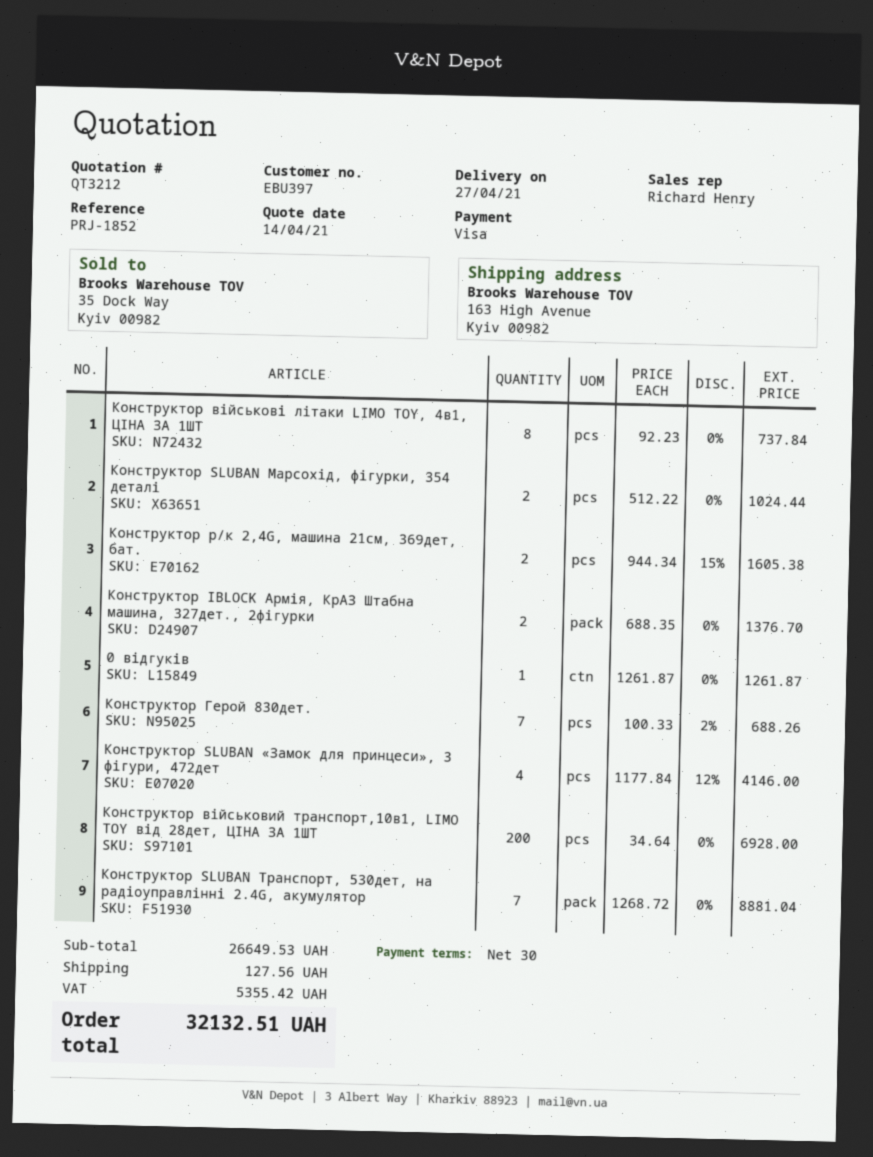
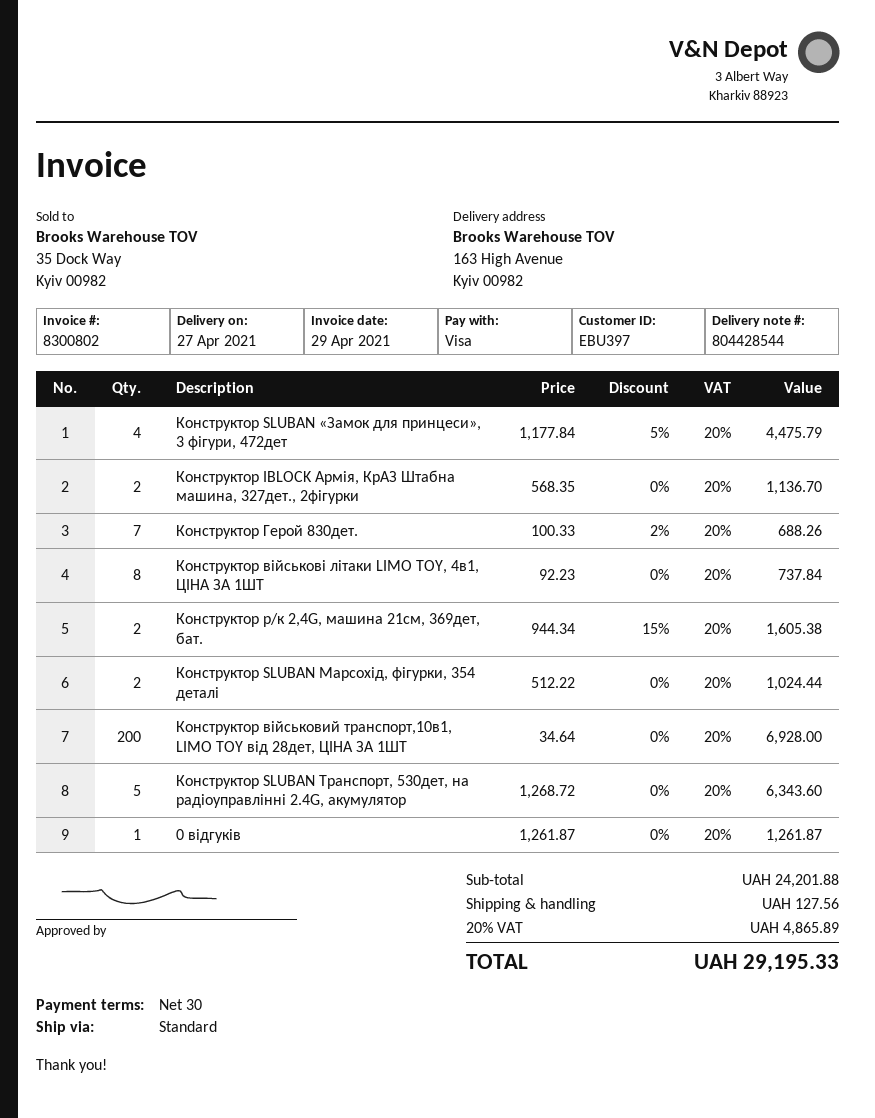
Конструктор IBLOCK Армія, КрАЗ Штабна машина, 327дет., 2фігурки: 2 x 688.35 = 1376.70 -> 2 x 568.35 = 1136.70
Конструктор SLUBAN «Замок для принцеси», 3 фігури, 472дет: 4 x 1177.84 - 12% = 4146.00 -> 4 x 1177.84 - 5% = 4475.79
Конструктор SLUBAN Транспорт, 530дет, на радіоуправлінні 2.4G, акумулятор: 7 x 1268.72 = 8881.04 -> 5 x 1268.72 = 6343.60
subtotal: 26649.53 -> 24201.88
tax: 5355.42 -> 4865.89
total: 32132.51 -> 29195.33

